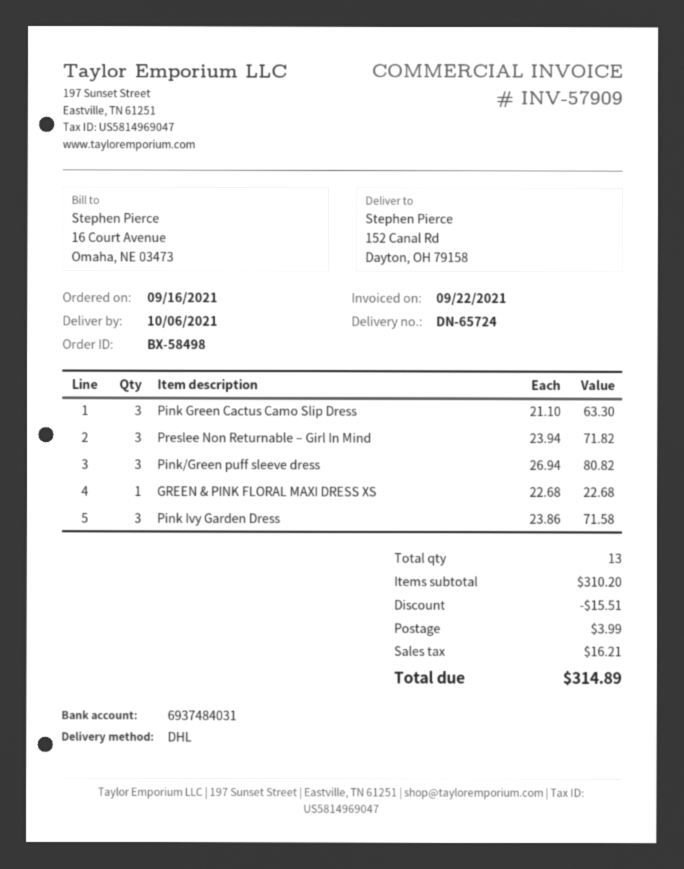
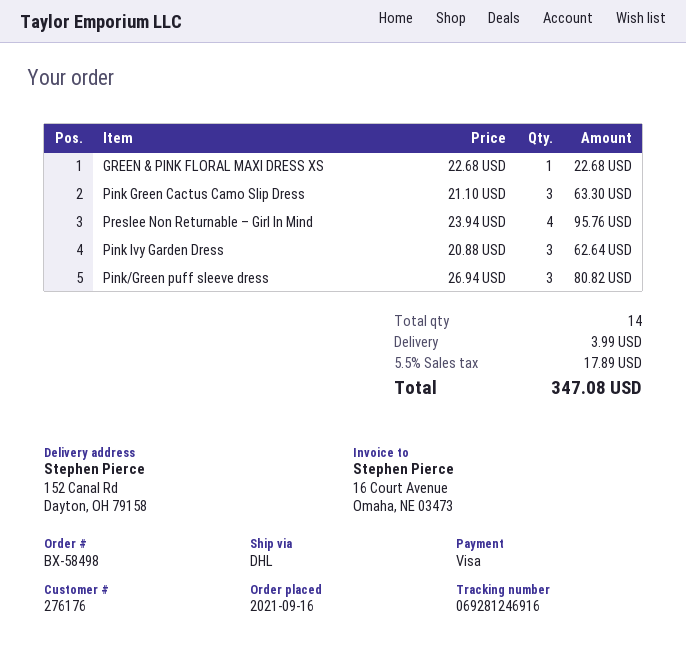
Preslee Non Returnable – Girl In Mind: 3 x 23.94 = 71.82 -> 4 x 23.94 = 95.76
Pink Ivy Garden Dress: 3 x 23.86 = 71.58 -> 3 x 20.88 = 62.64
total quantity: 13 -> 14
discount: 15.51 -> none
tax: 16.21 -> 17.89
total: 314.89 -> 347.08

